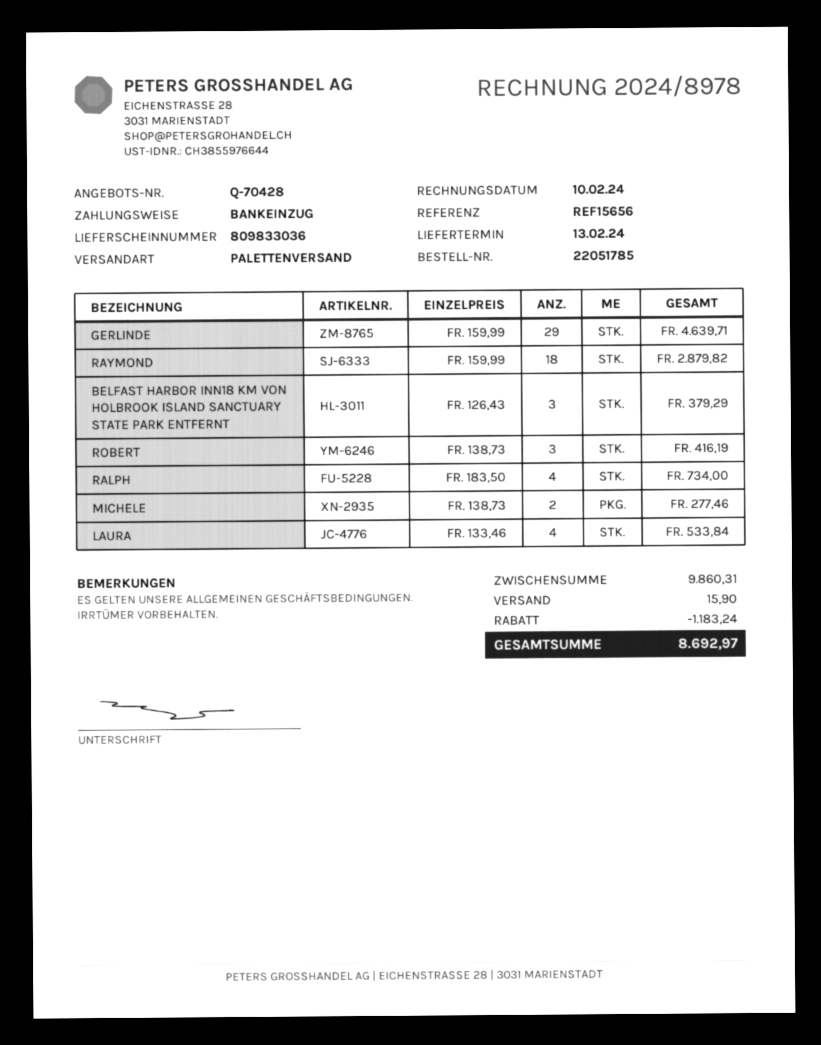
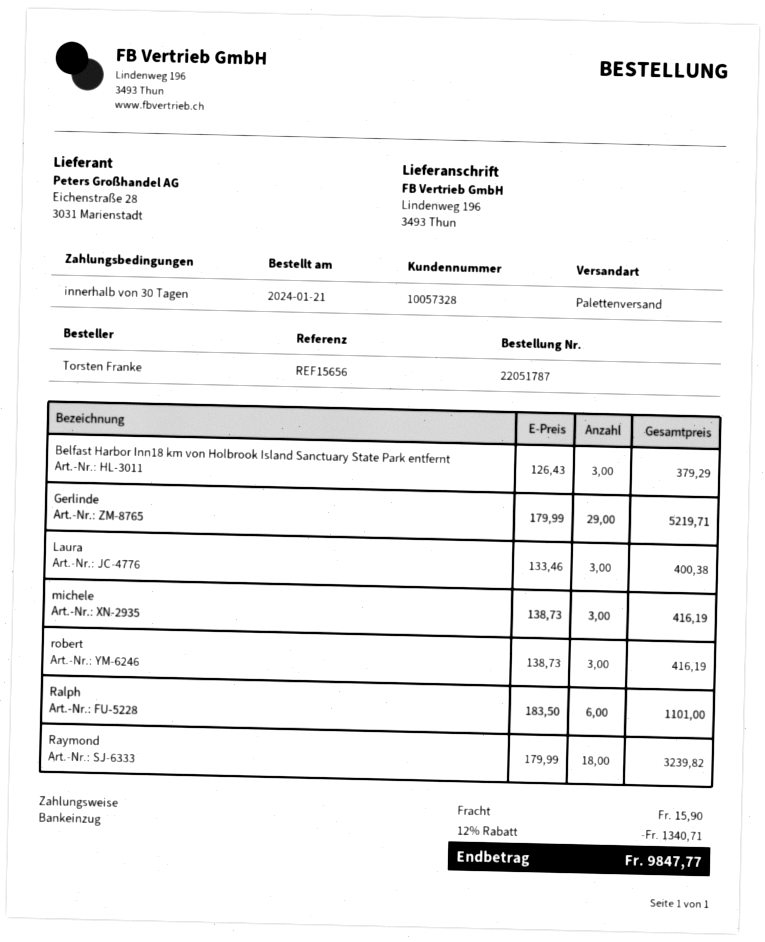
order number: 22051785 -> 22051787
GERLINDE: 29 x 159.99 = 4639.71 -> 29 x 179.99 = 5219.71
RAYMOND: 18 x 159.99 = 2879.82 -> 18 x 179.99 = 3239.82
RALPH: 4 x 183.50 = 734.00 -> 6 x 183.50 = 1101.00
MICHELE: 2 x 138.73 = 277.46 -> 3 x 138.73 = 416.19
LAURA: 4 x 133.46 = 533.84 -> 3 x 133.46 = 400.38
discount: 1183.24 -> 1340.71
total: 8692.97 -> 9847.77

